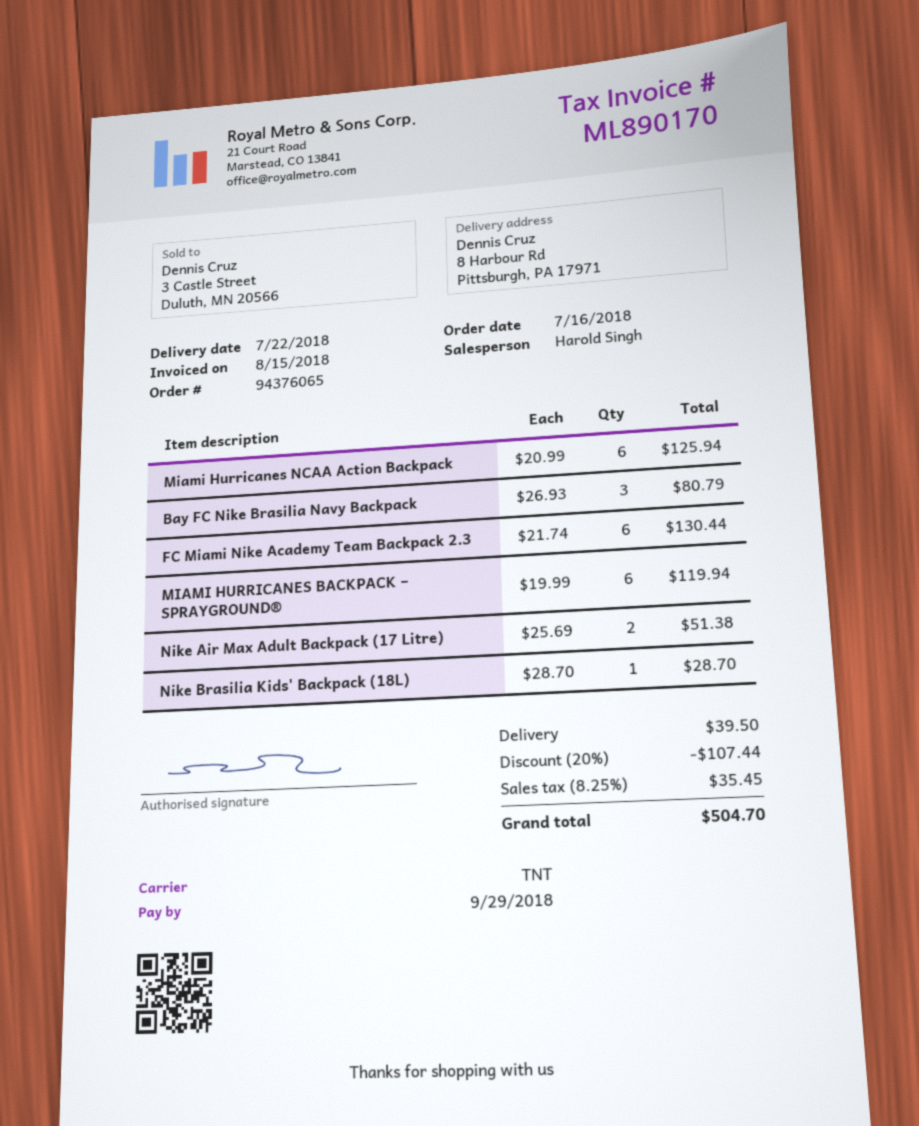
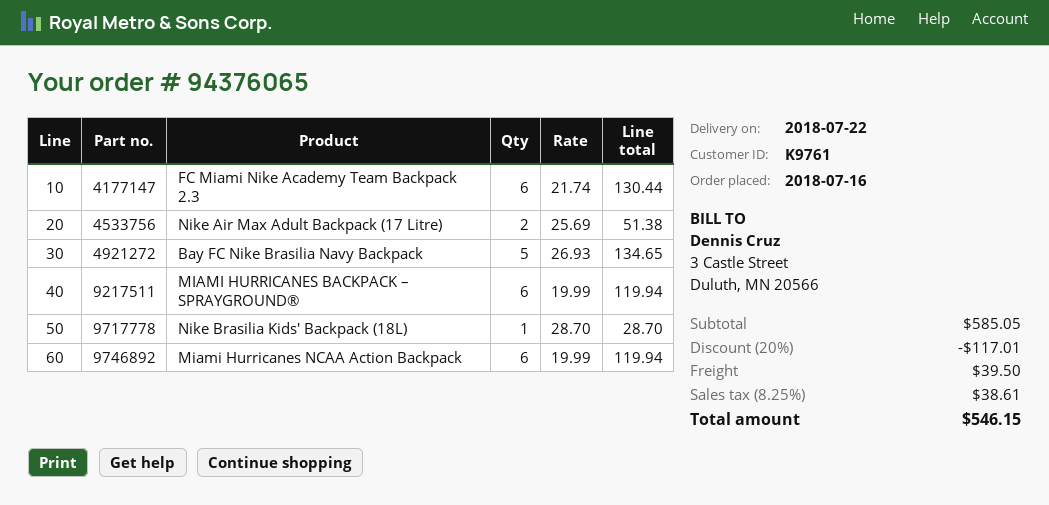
Miami Hurricanes NCAA Action Backpack: 6 x 20.99 = 125.94 -> 6 x 19.99 = 119.94
Bay FC Nike Brasilia Navy Backpack: 3 x 26.93 = 80.79 -> 5 x 26.93 = 134.65
discount: 20% = 107.44 -> 20% = 117.01
tax: 8.25% = 35.45 -> 8.25% = 38.61
total: 504.70 -> 546.15

